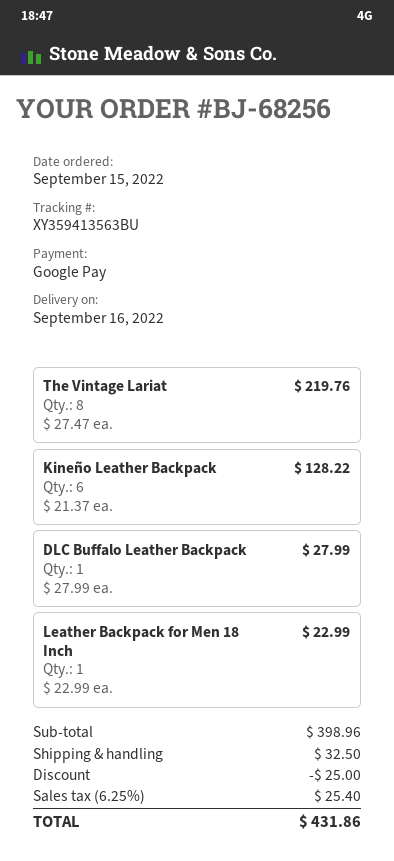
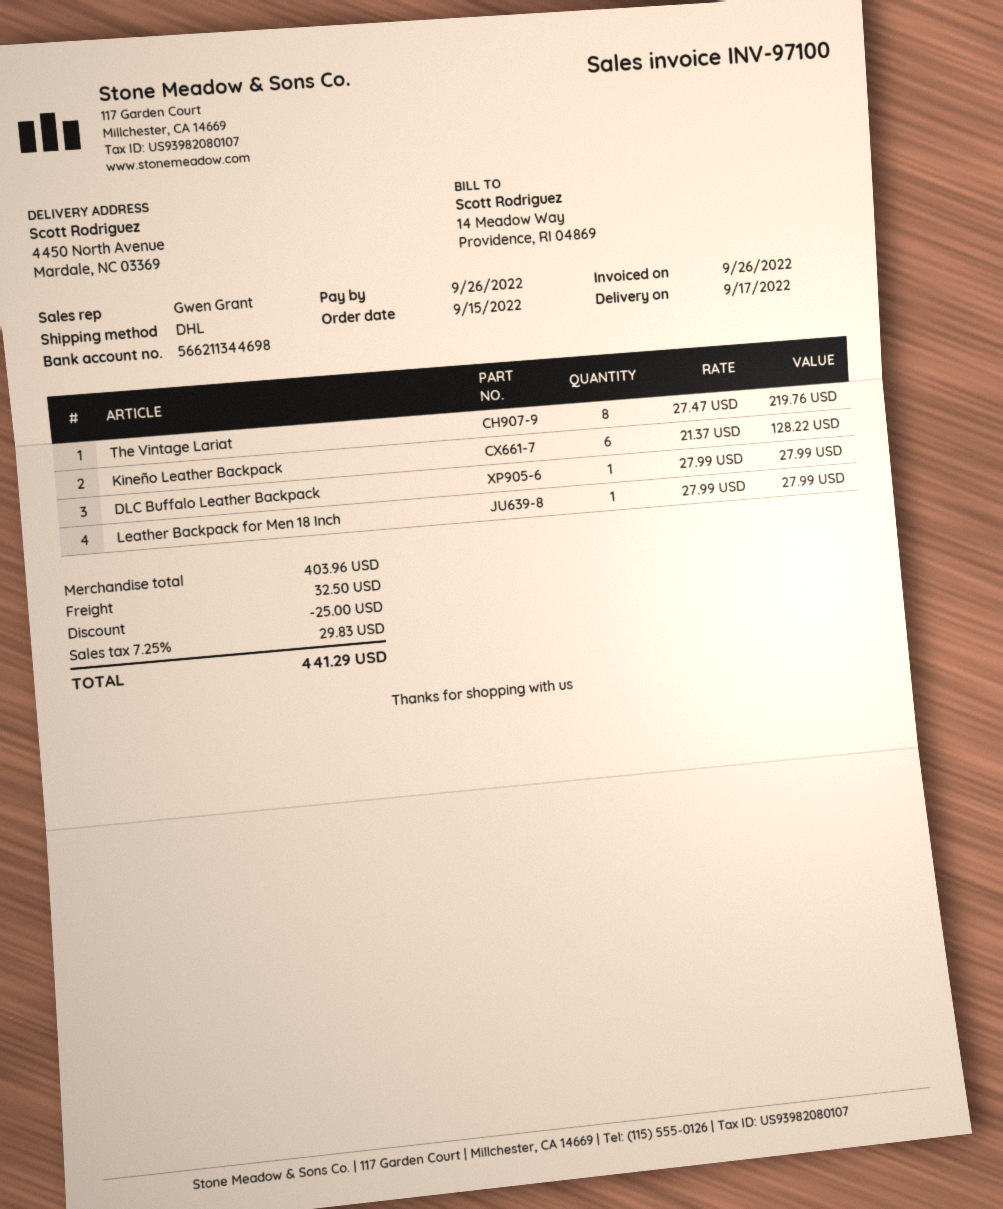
delivery date: 2022-09-16 -> 2022-09-17
Leather Backpack for Men 18 Inch: 1 x 22.99 = 22.99 -> 1 x 27.99 = 27.99
subtotal: 398.96 -> 403.96
tax: 6.25% = 25.40 -> 7.25% = 29.83
total: 431.86 -> 441.29

